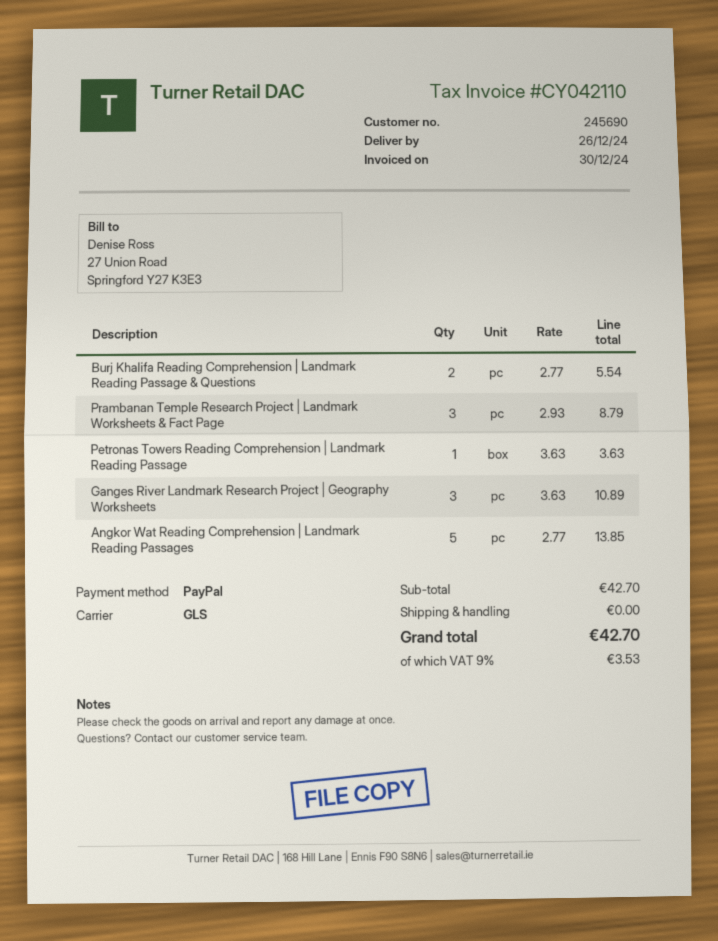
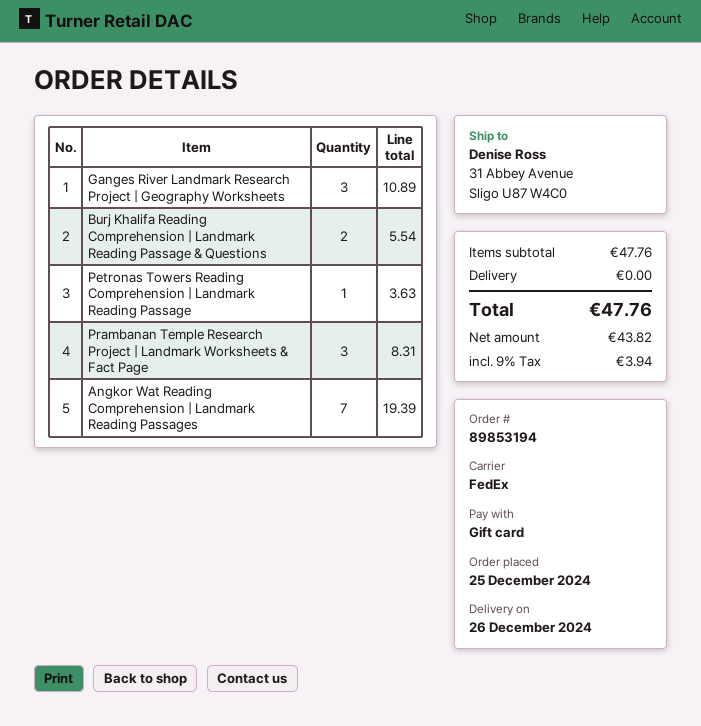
payment method: PayPal -> gift card
shipping method: GLS -> FedEx
Prambanan Temple Research Project | Landmark Worksheets & Fact Page: 3 for 8.79 -> 3 for 8.31
Angkor Wat Reading Comprehension | Landmark Reading Passages: 5 for 13.85 -> 7 for 19.39
subtotal: 42.70 -> 47.76
tax: 9% = 3.53 -> 9% = 3.94
total: 42.70 -> 47.76

